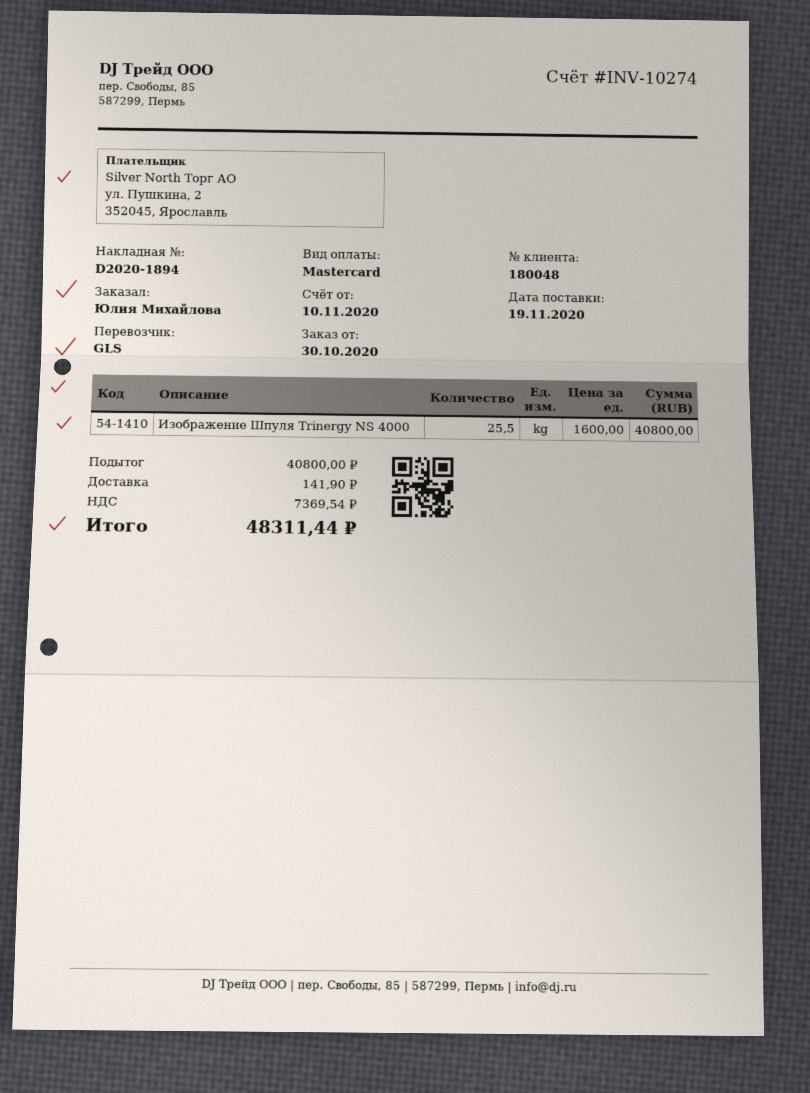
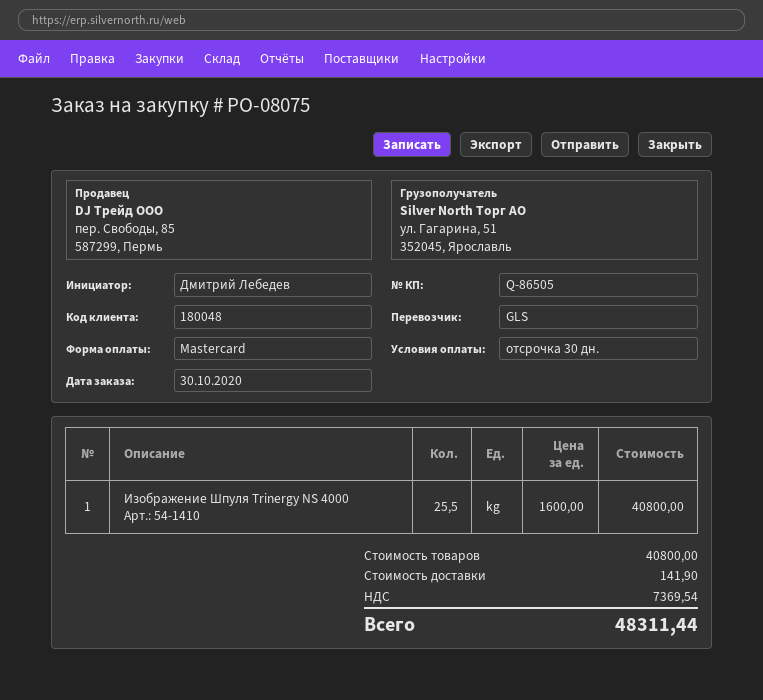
ordered by: Юлия Михайлова -> Дмитрий Лебедев

